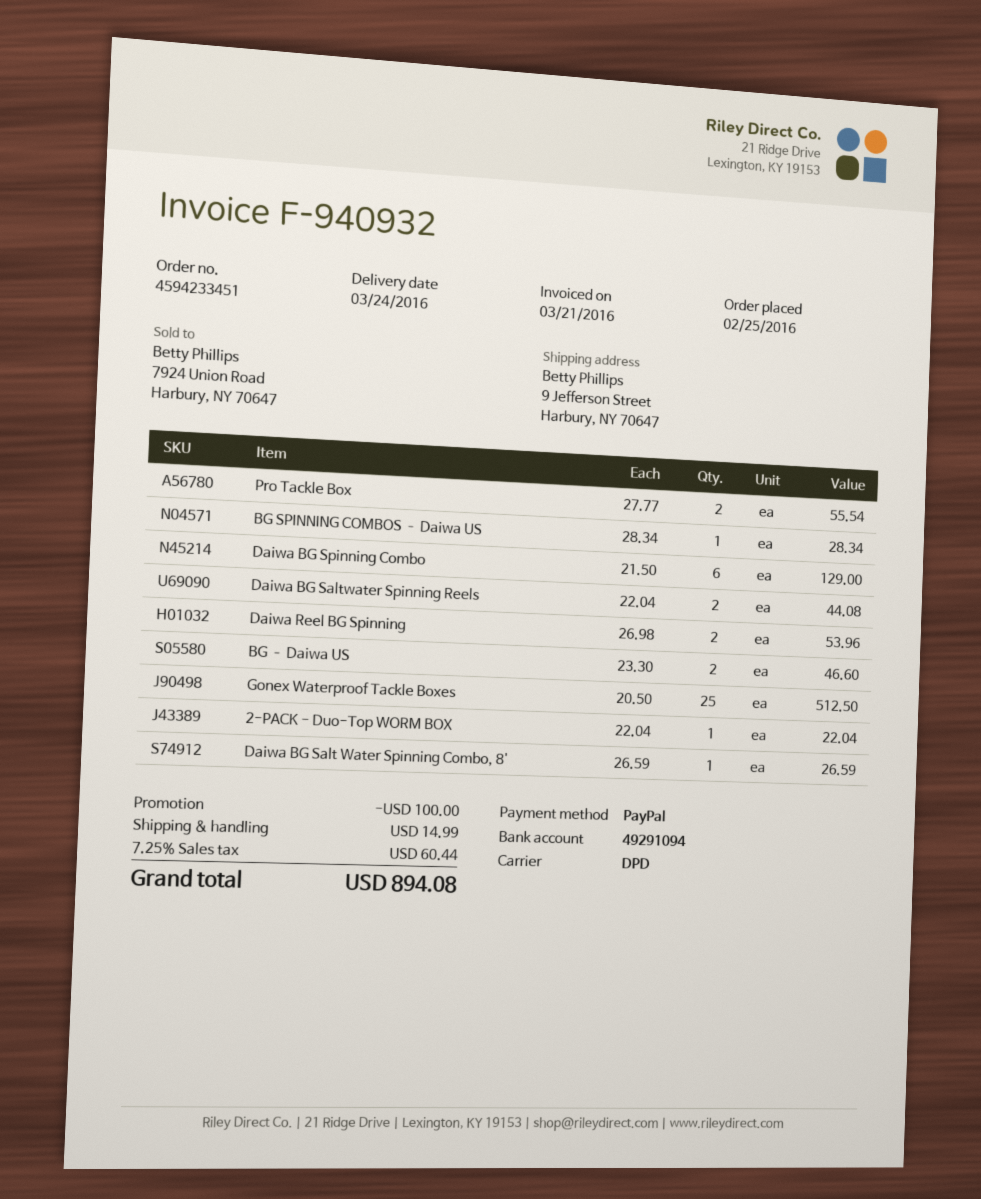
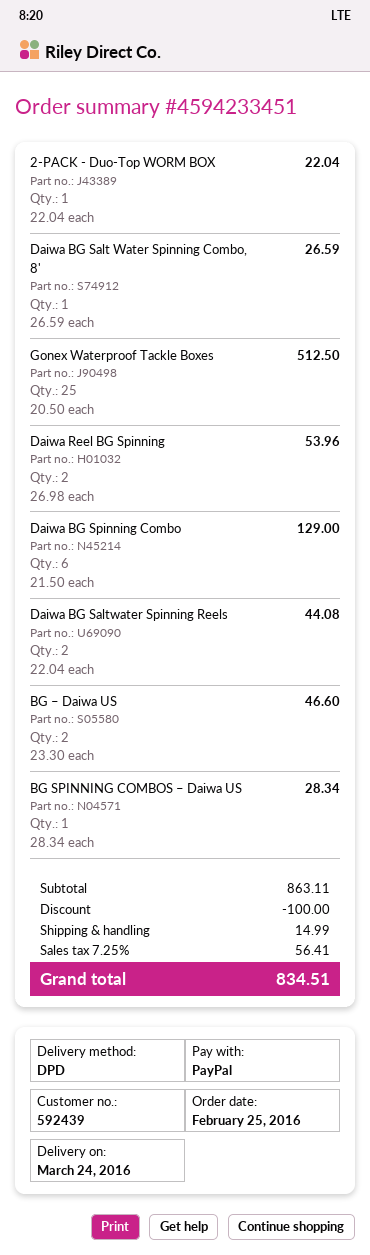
Pro Tackle Box: 2 x 27.77 = 55.54 -> none
tax: 7.25% = 60.44 -> 7.25% = 56.41
total: 894.08 -> 834.51

